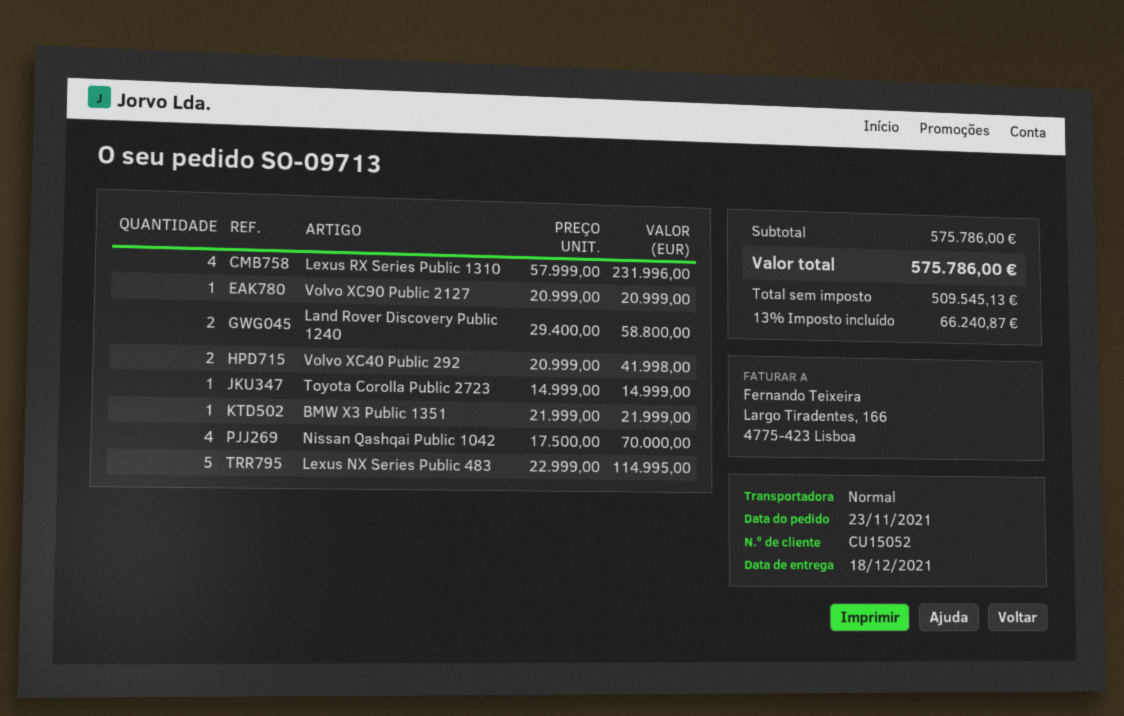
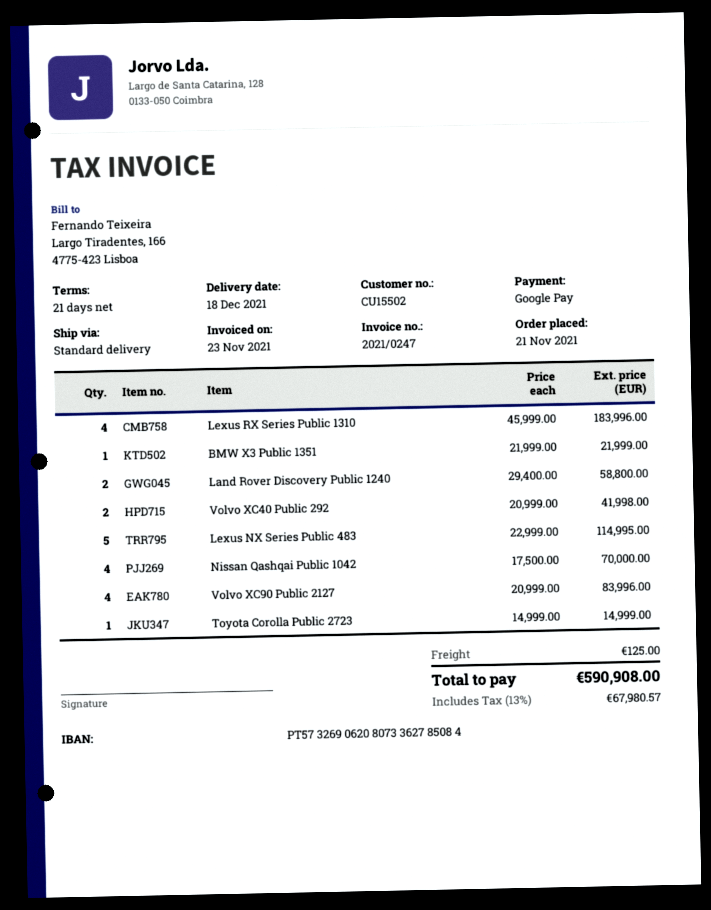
order date: 2021-11-23 -> 2021-11-21
customer number: CU15052 -> CU15502
Lexus RX Series Public 1310: 4 x 57999.00 = 231996.00 -> 4 x 45999.00 = 183996.00
Volvo XC90 Public 2127: 1 x 20999.00 = 20999.00 -> 4 x 20999.00 = 83996.00
shipping: none -> 125.00
tax: 13% = 66240.87 -> 13% = 67980.57
total: 575786.00 -> 590908.00

